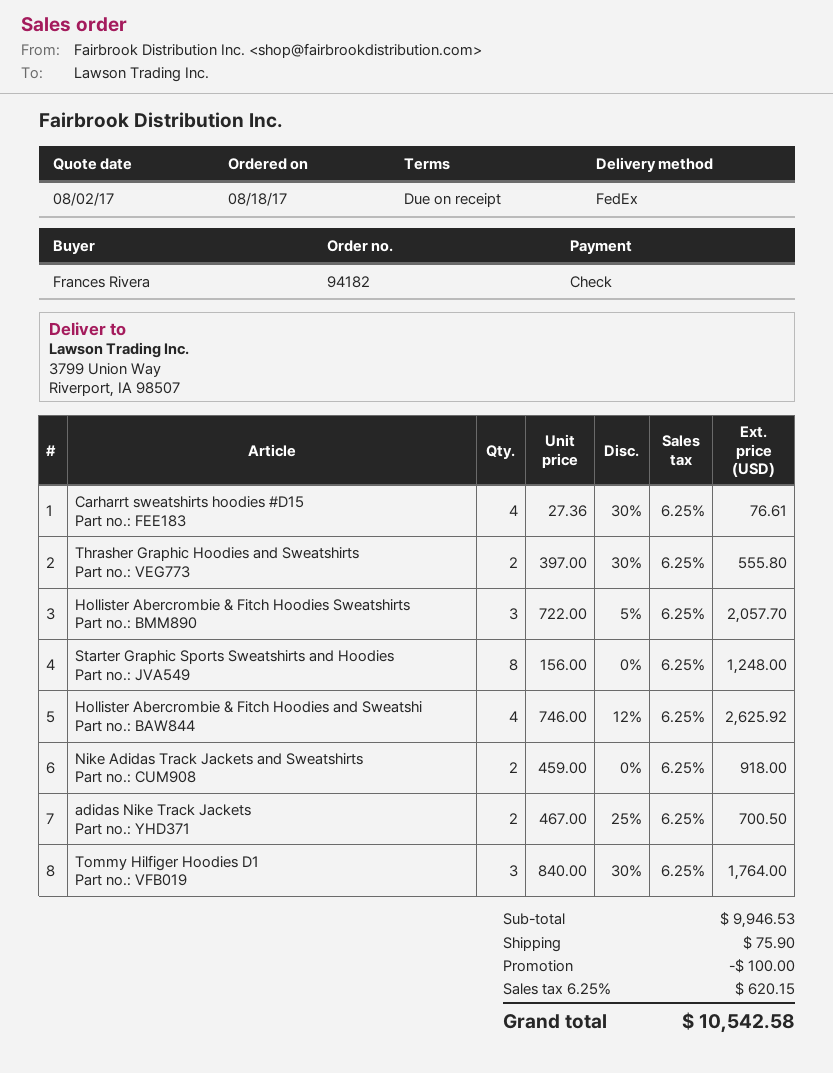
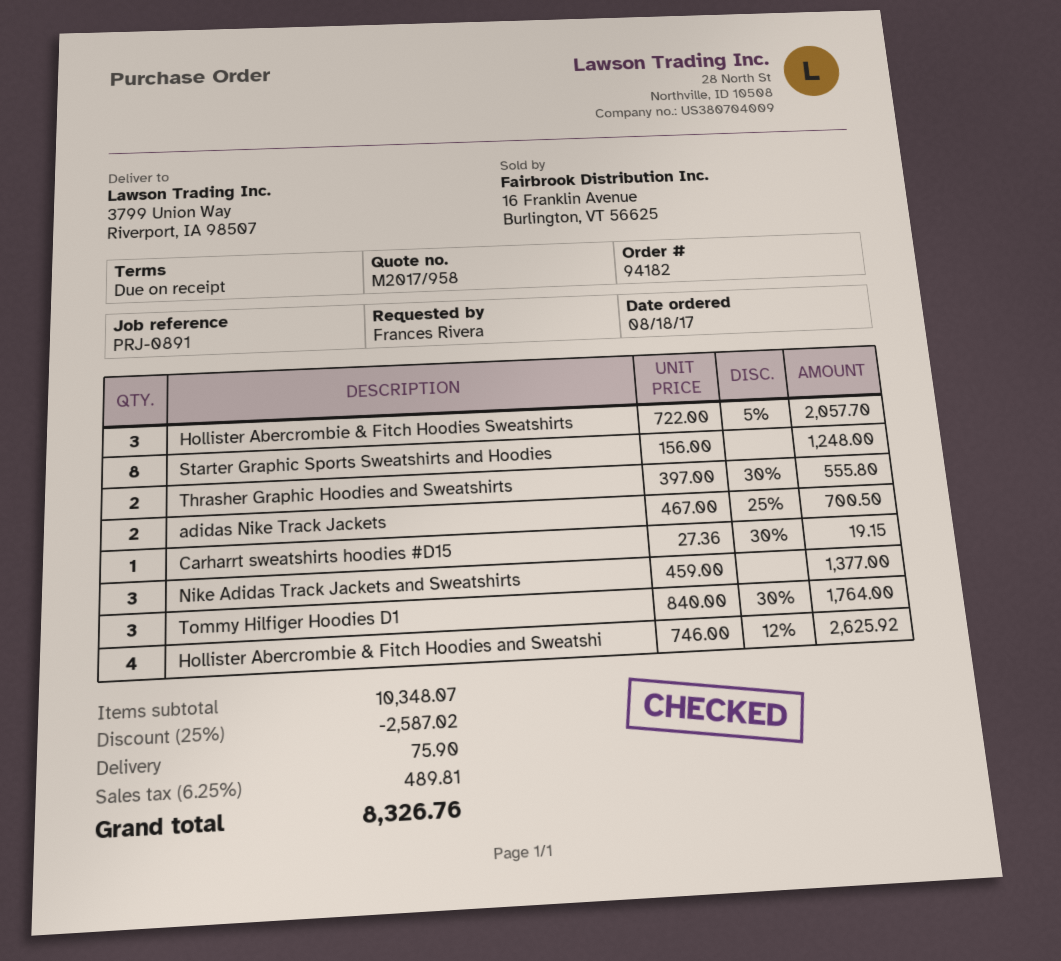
Carharrt sweatshirts hoodies #D15: 4 x 27.36 - 30% = 76.61 -> 1 x 27.36 - 30% = 19.15
Nike Adidas Track Jackets and Sweatshirts: 2 x 459.00 = 918.00 -> 3 x 459.00 = 1377.00
subtotal: 9946.53 -> 10348.07
discount: 100.00 -> 2587.02
tax: 6.25% = 620.15 -> 6.25% = 489.81
total: 10542.58 -> 8326.76

